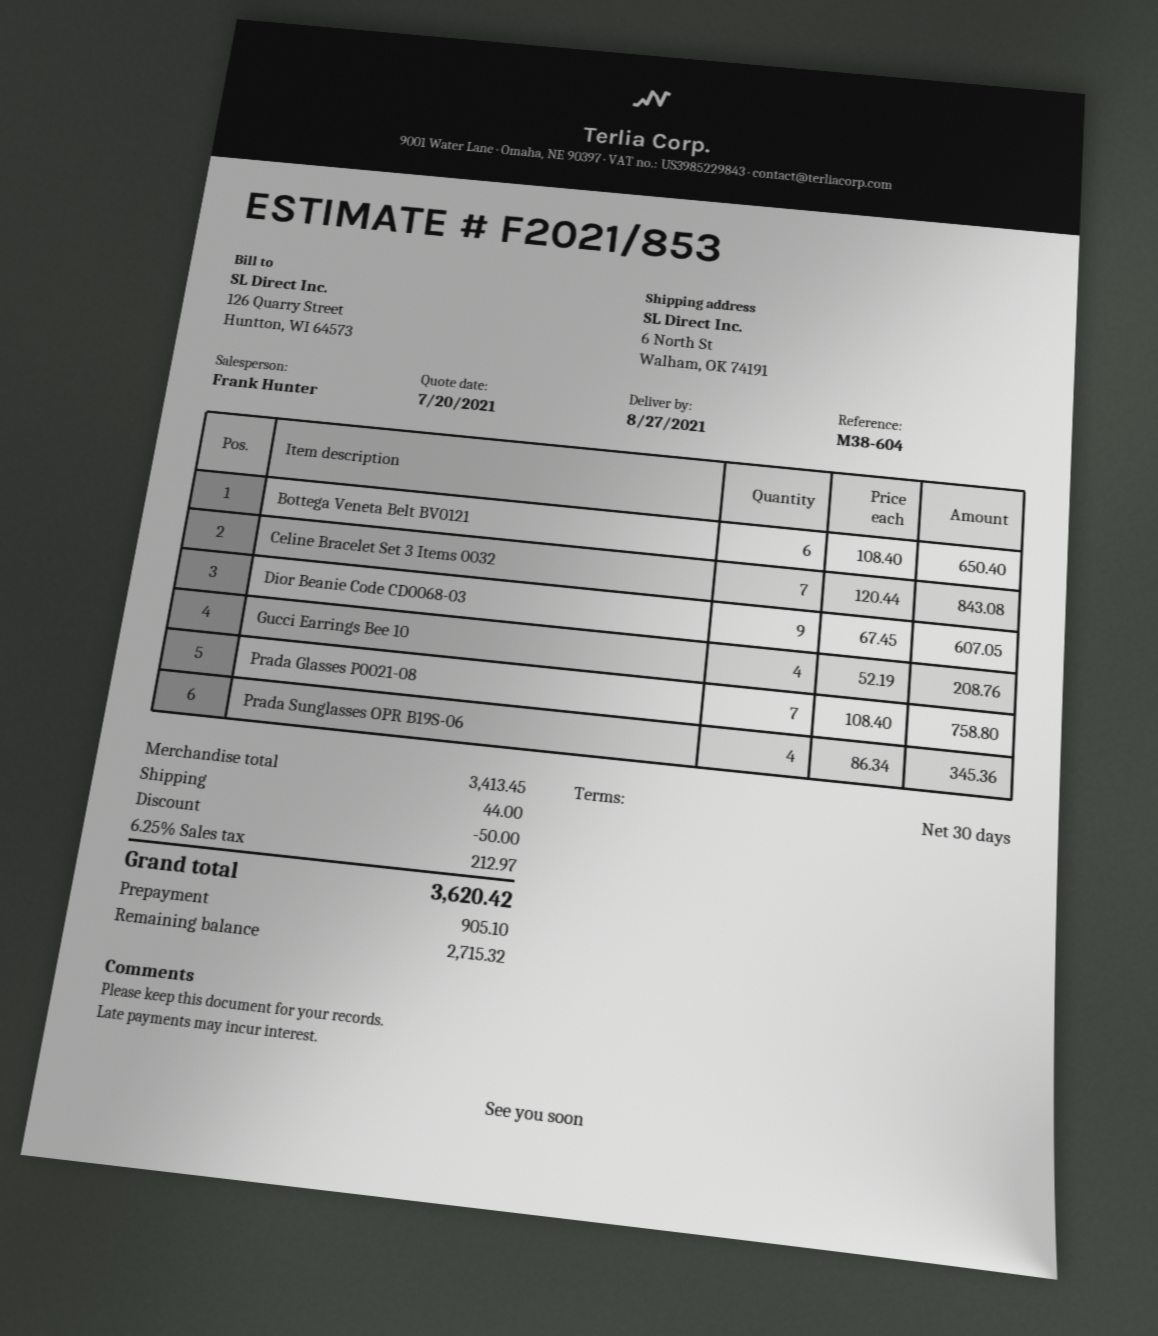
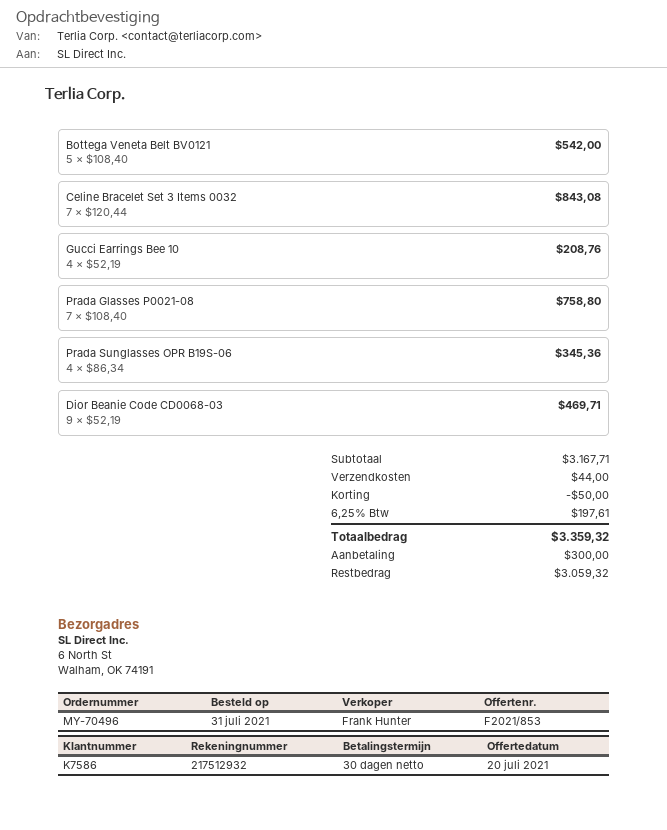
Bottega Veneta Belt BV0121: 6 x 108.40 = 650.40 -> 5 x 108.40 = 542.00
Dior Beanie Code CD0068-03: 9 x 67.45 = 607.05 -> 9 x 52.19 = 469.71
subtotal: 3413.45 -> 3167.71
tax: 6.25% = 212.97 -> 6.25% = 197.61
total: 3620.42 -> 3359.32
deposit: 905.10 -> 300.00
balance: 2715.32 -> 3059.32

